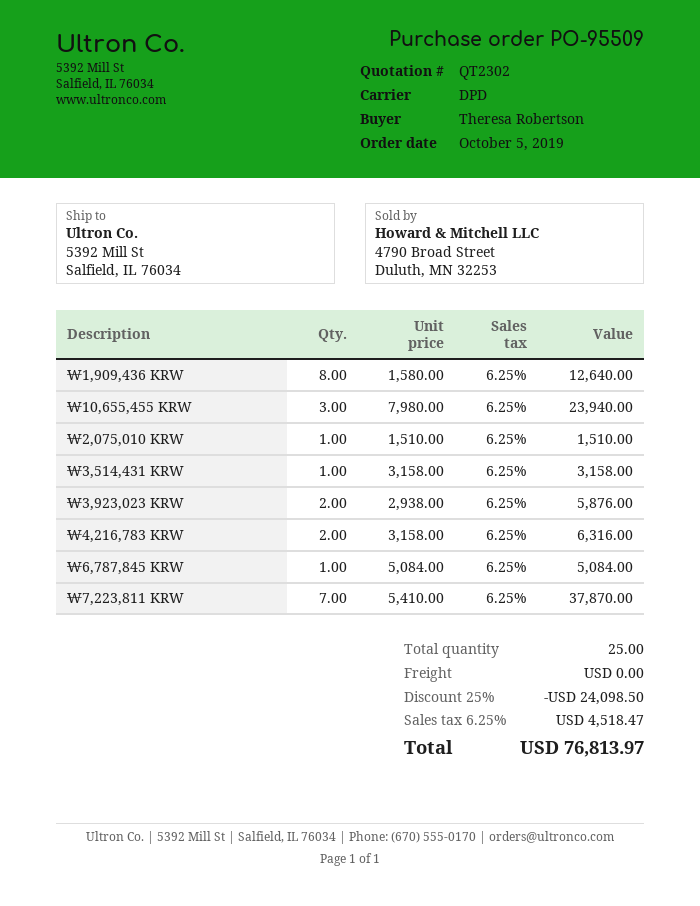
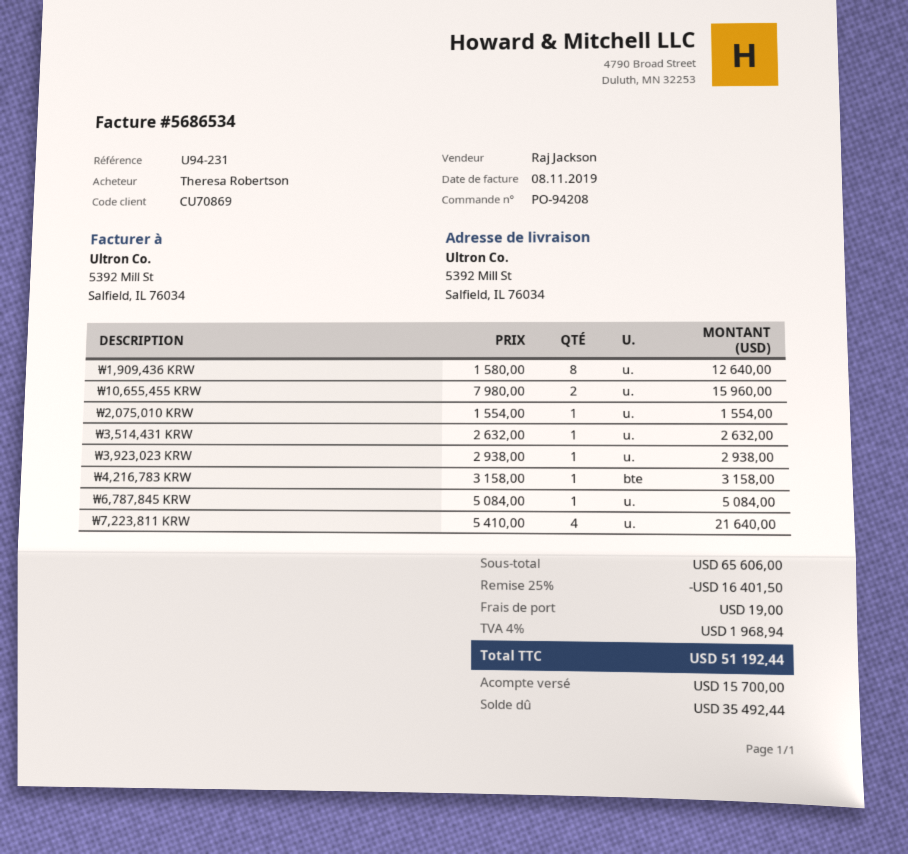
order number: PO-95509 -> PO-94208
₩10,655,455 KRW: 3 x 7980.00 = 23940.00 -> 2 x 7980.00 = 15960.00
₩2,075,010 KRW: 1 x 1510.00 = 1510.00 -> 1 x 1554.00 = 1554.00
₩3,514,431 KRW: 1 x 3158.00 = 3158.00 -> 1 x 2632.00 = 2632.00
₩3,923,023 KRW: 2 x 2938.00 = 5876.00 -> 1 x 2938.00 = 2938.00
₩4,216,783 KRW: 2 x 3158.00 = 6316.00 -> 1 x 3158.00 = 3158.00
₩7,223,811 KRW: 7 x 5410.00 = 37870.00 -> 4 x 5410.00 = 21640.00
discount: 25% = 24098.50 -> 25% = 16401.50
shipping: 0.00 -> 19.00
tax: 6.25% = 4518.47 -> 4% = 1968.94
total: 76813.97 -> 51192.44

